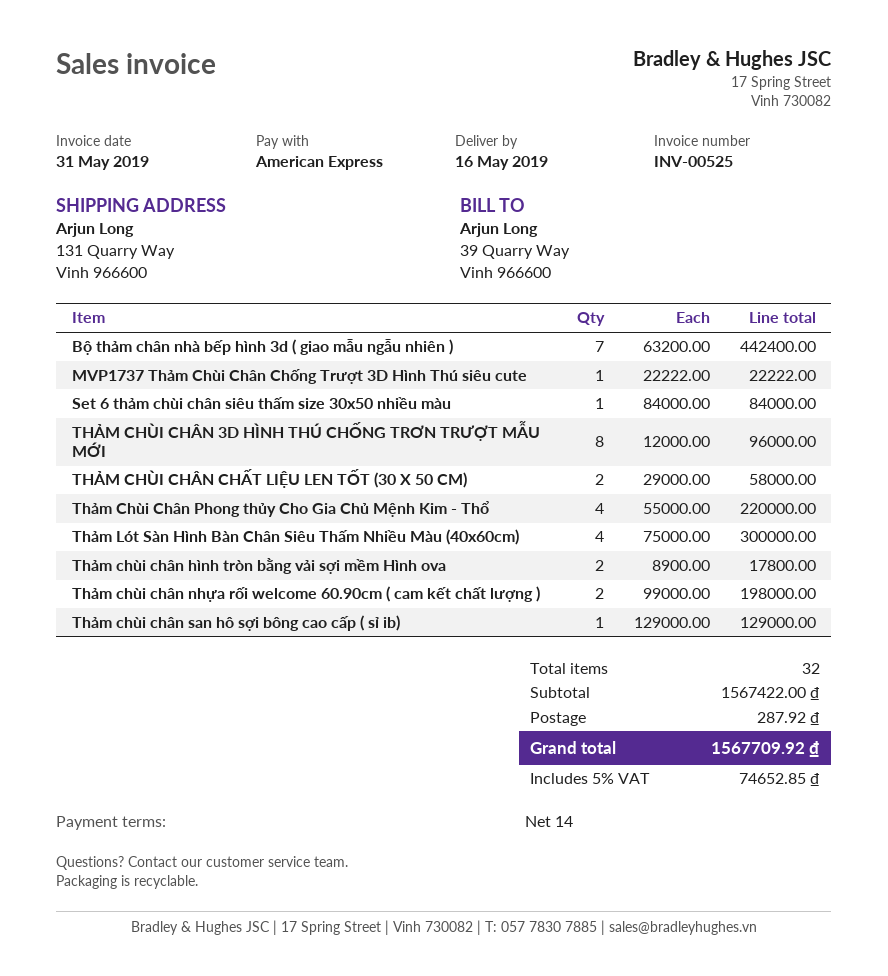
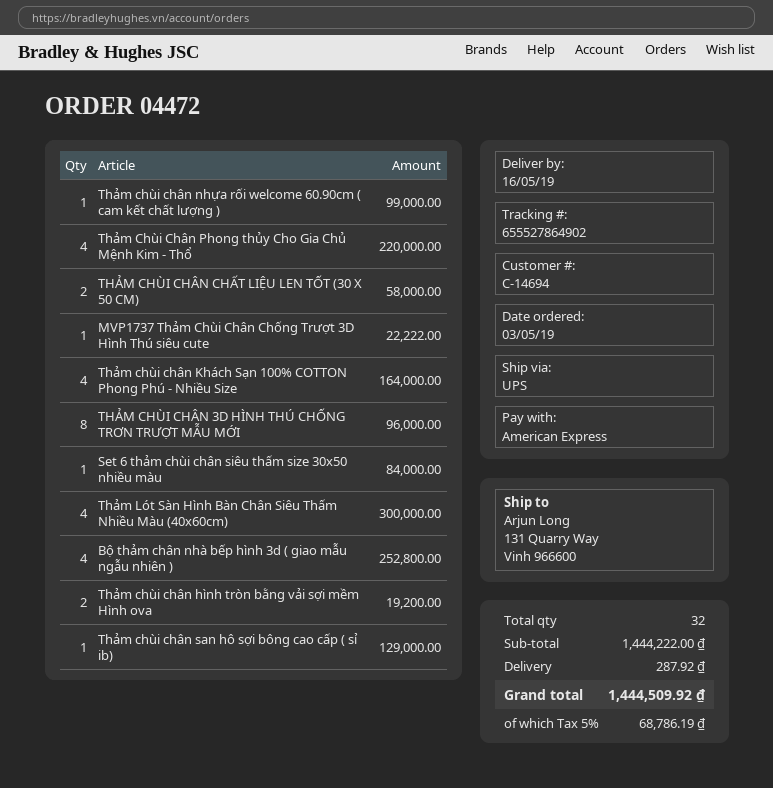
Bộ thảm chân nhà bếp hình 3d ( giao mẫu ngẫu nhiên ): 7 for 442400.00 -> 4 for 252800.00
Thảm chùi chân hình tròn bằng vải sợi mềm Hình ova: 2 for 17800.00 -> 2 for 19200.00
Thảm chùi chân nhựa rối welcome 60.90cm ( cam kết chất lượng ): 2 for 198000.00 -> 1 for 99000.00
Thảm chùi chân Khách Sạn 100% COTTON Phong Phú - Nhiều Size: none -> 4 for 164000.00
subtotal: 1567422.00 -> 1444222.00
tax: 5% = 74652.85 -> 5% = 68786.19
total: 1567709.92 -> 1444509.92

